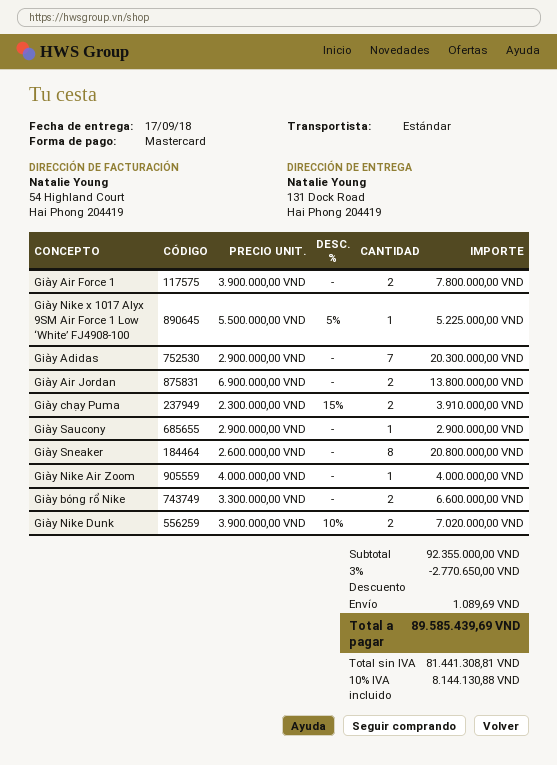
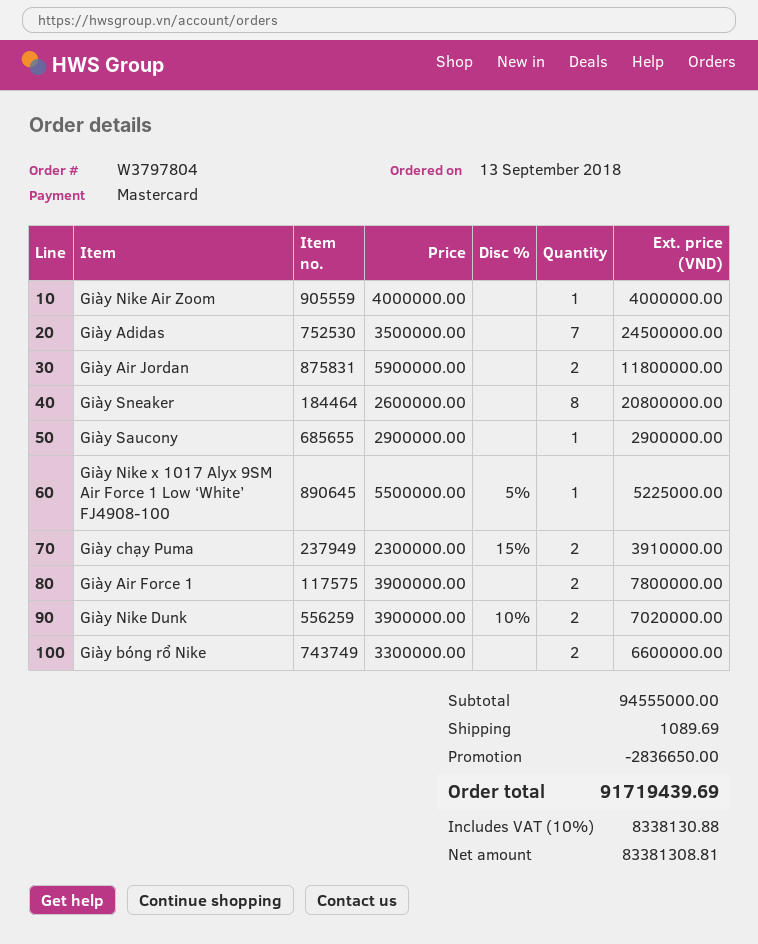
Giày Adidas: 7 x 2900000.00 = 20300000.00 -> 7 x 3500000.00 = 24500000.00
Giày Air Jordan: 2 x 6900000.00 = 13800000.00 -> 2 x 5900000.00 = 11800000.00
subtotal: 92355000.00 -> 94555000.00
discount: 2770650.00 -> 2836650.00
net: 81441308.81 -> 83381308.81
tax: 10% = 8144130.88 -> 10% = 8338130.88
total: 89585439.69 -> 91719439.69

